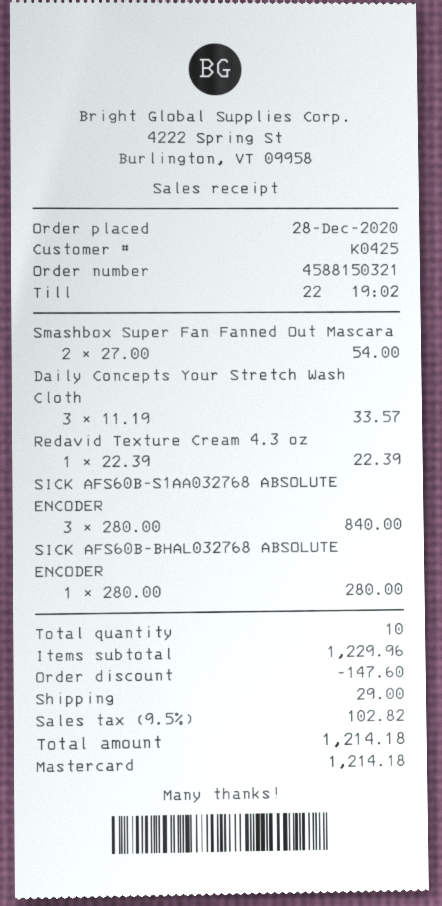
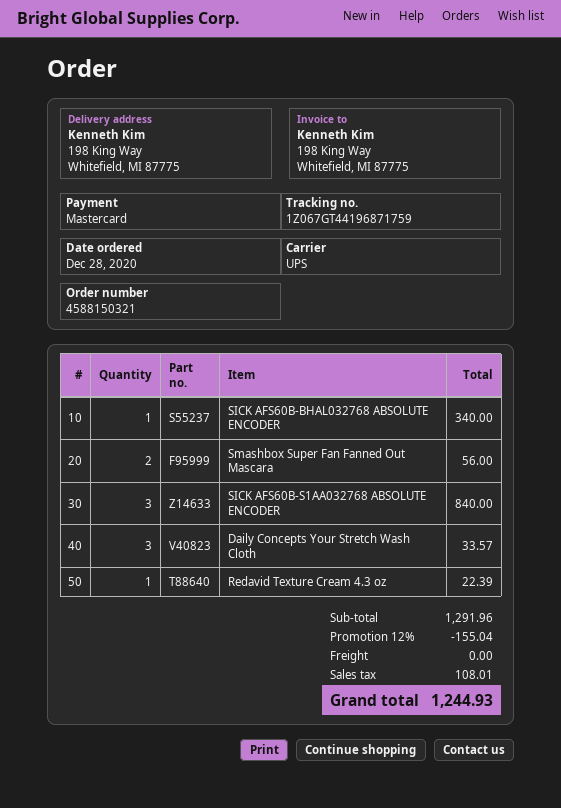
Smashbox Super Fan Fanned Out Mascara: 2 for 54.00 -> 2 for 56.00
SICK AFS60B-BHAL032768 ABSOLUTE ENCODER: 1 for 280.00 -> 1 for 340.00
subtotal: 1229.96 -> 1291.96
discount: 147.60 -> 155.04
shipping: 29.00 -> 0.00
tax: 102.82 -> 108.01
total: 1214.18 -> 1244.93

